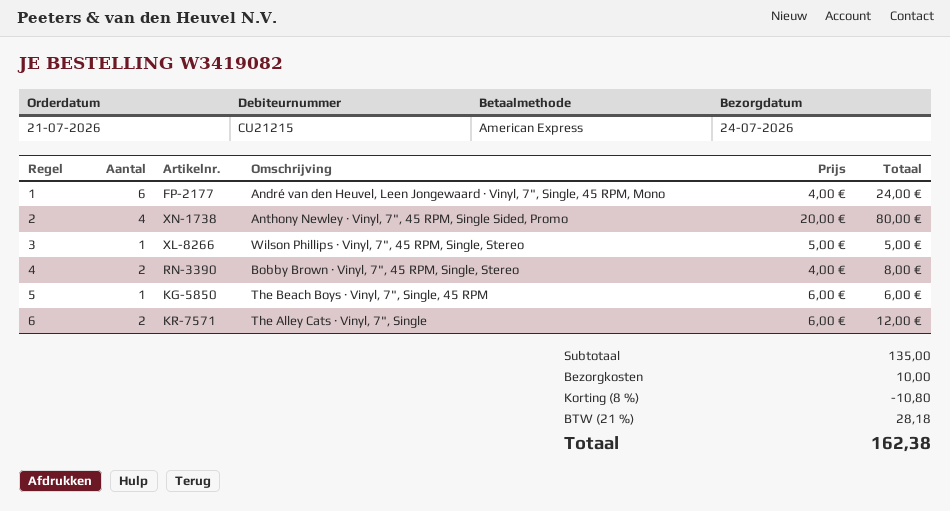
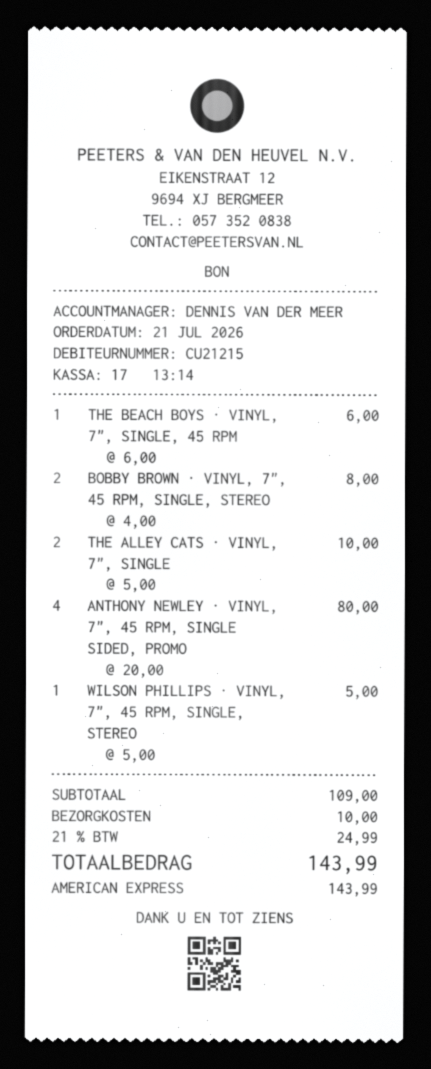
André van den Heuvel, Leen Jongewaard · Vinyl, 7", Single, 45 RPM, Mono: 6 x 4.00 = 24.00 -> none
The Alley Cats · Vinyl, 7", Single: 2 x 6.00 = 12.00 -> 2 x 5.00 = 10.00
subtotal: 135.00 -> 109.00
discount: 8% = 10.80 -> none
tax: 21% = 28.18 -> 21% = 24.99
total: 162.38 -> 143.99

